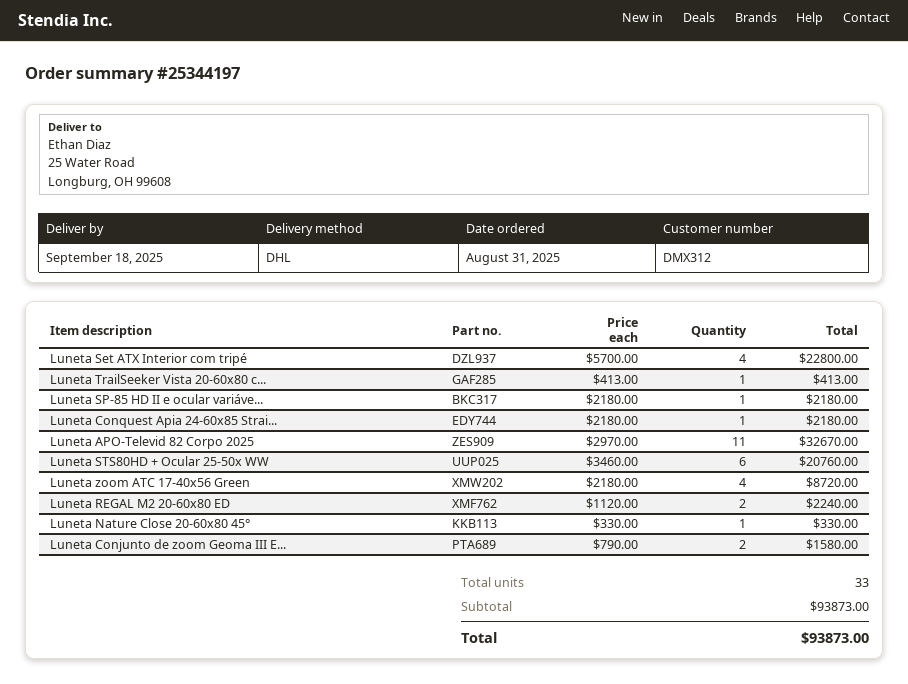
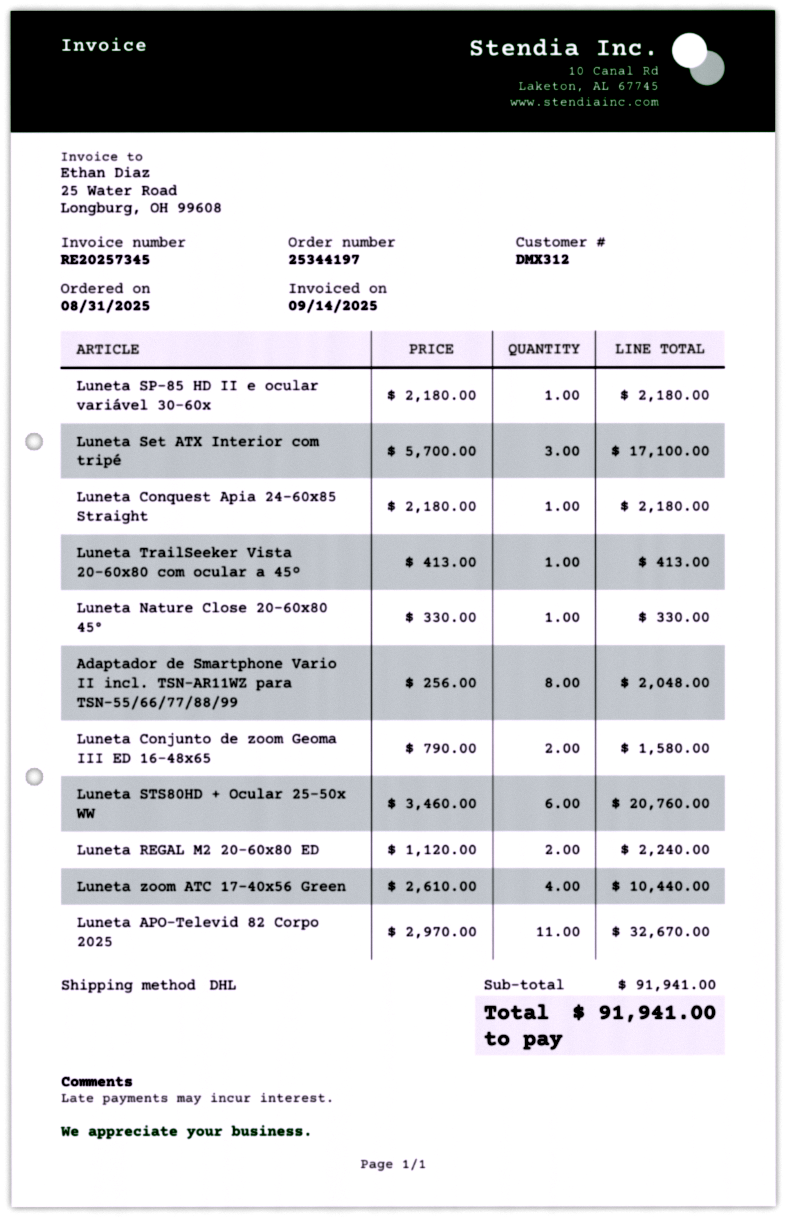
Luneta Set ATX Interior com tripé: 4 x 5700.00 = 22800.00 -> 3 x 5700.00 = 17100.00
Luneta zoom ATC 17-40x56 Green: 4 x 2180.00 = 8720.00 -> 4 x 2610.00 = 10440.00
Adaptador de Smartphone Vario II incl. TSN-AR11WZ para TSN-55/66/77/88/99: none -> 8 x 256.00 = 2048.00
subtotal: 93873.00 -> 91941.00
total: 93873.00 -> 91941.00

